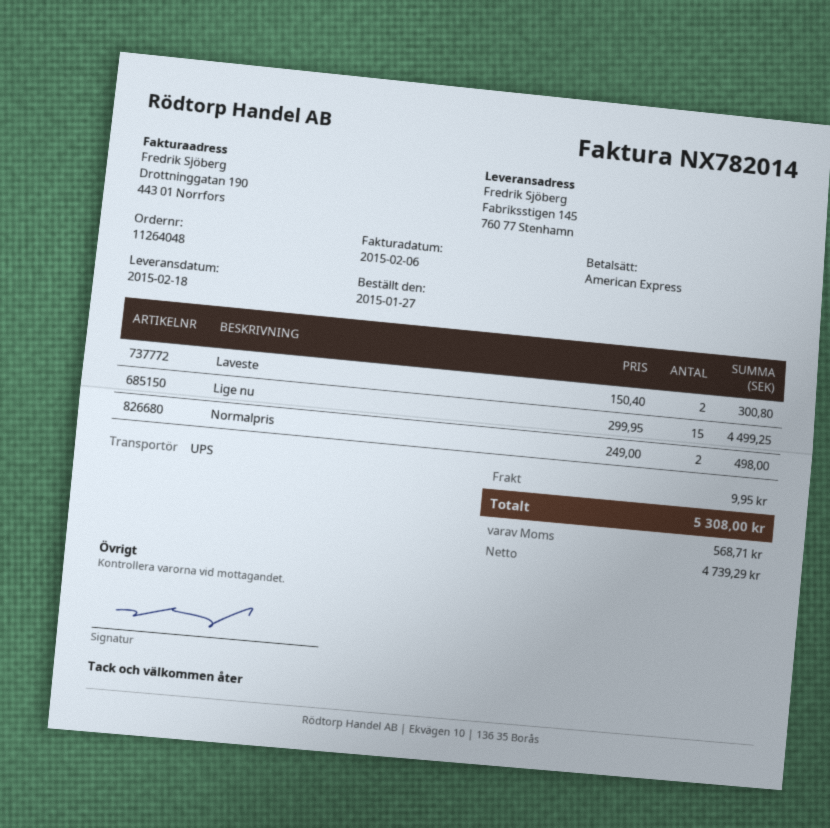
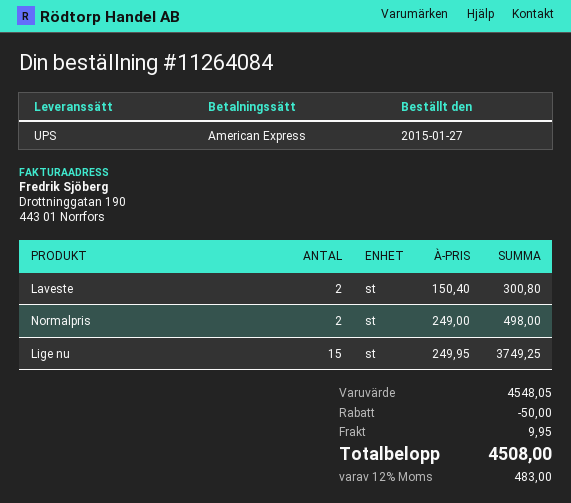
order number: 11264048 -> 11264084
Lige nu: 15 x 299.95 = 4499.25 -> 15 x 249.95 = 3749.25
discount: none -> 50.00
tax: 568.71 -> 483.00
total: 5308.00 -> 4508.00

